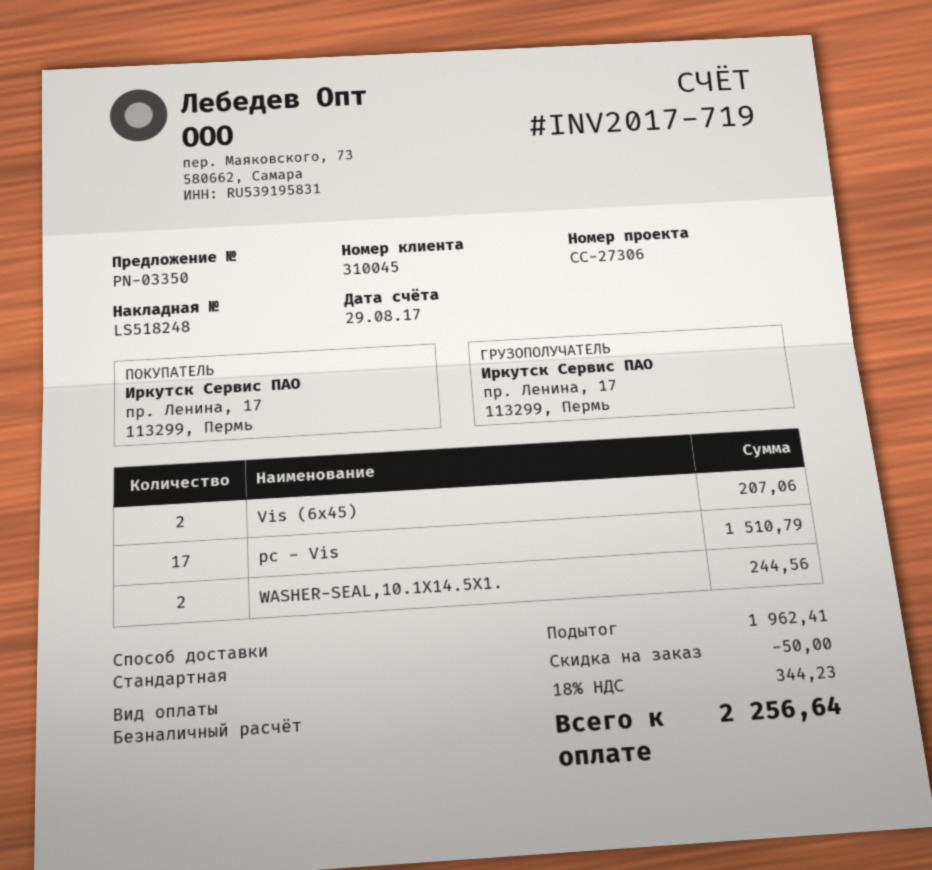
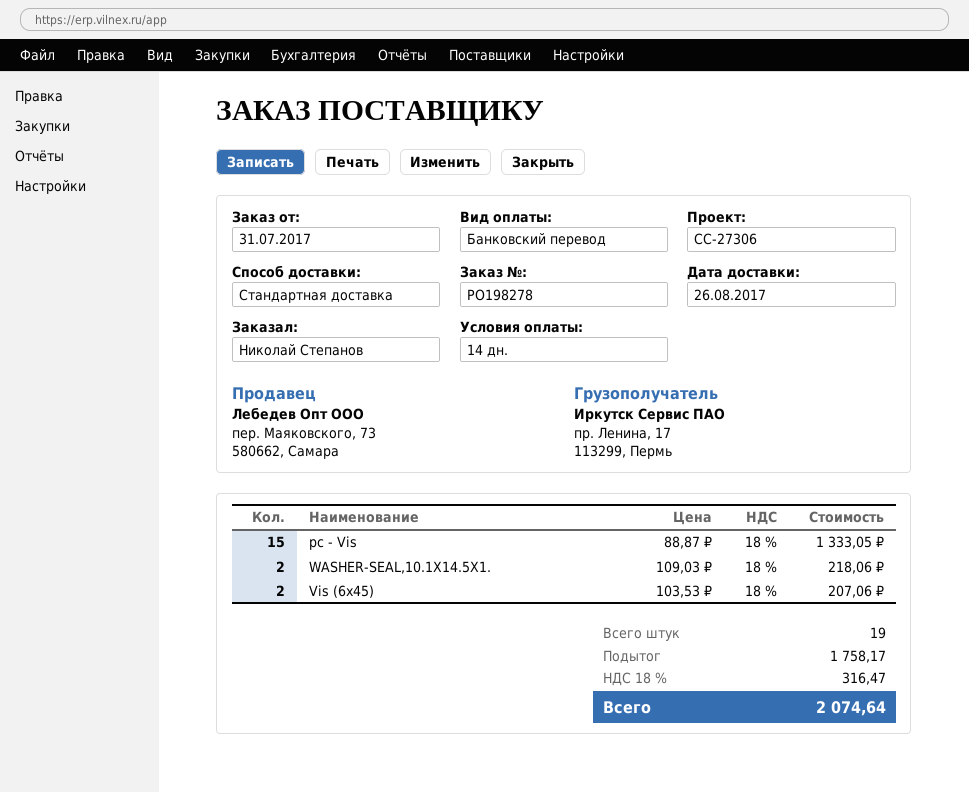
pc - Vis: 17 for 1510.79 -> 15 for 1333.05
WASHER-SEAL,10.1X14.5X1.: 2 for 244.56 -> 2 for 218.06
subtotal: 1962.41 -> 1758.17
discount: 50.00 -> none
tax: 18% = 344.23 -> 18% = 316.47
total: 2256.64 -> 2074.64

